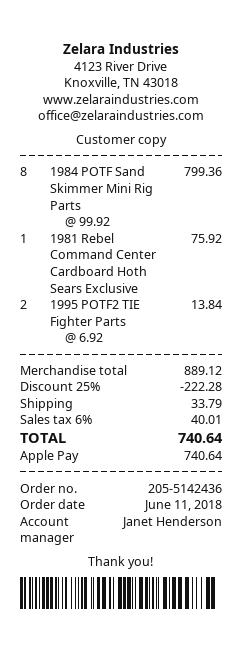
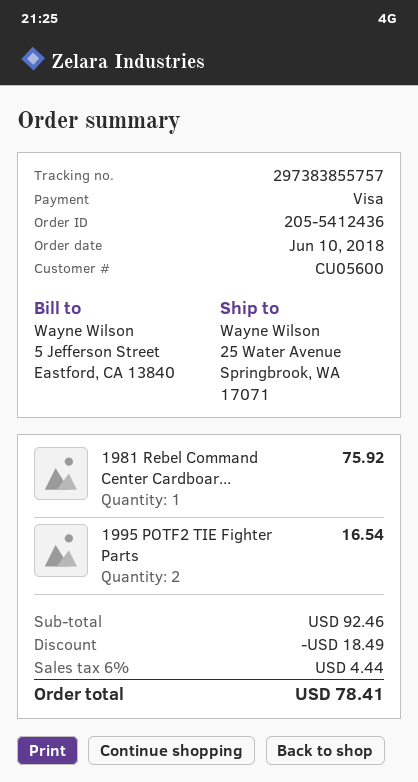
order number: 205-5142436 -> 205-5412436
order date: 2018-06-11 -> 2018-06-10
payment method: Apple Pay -> Visa
1984 POTF Sand Skimmer Mini Rig Parts: 8 for 799.36 -> none
1995 POTF2 TIE Fighter Parts: 2 for 13.84 -> 2 for 16.54
subtotal: 889.12 -> 92.46
discount: 222.28 -> 18.49
shipping: 33.79 -> none
tax: 6% = 40.01 -> 6% = 4.44
total: 740.64 -> 78.41

